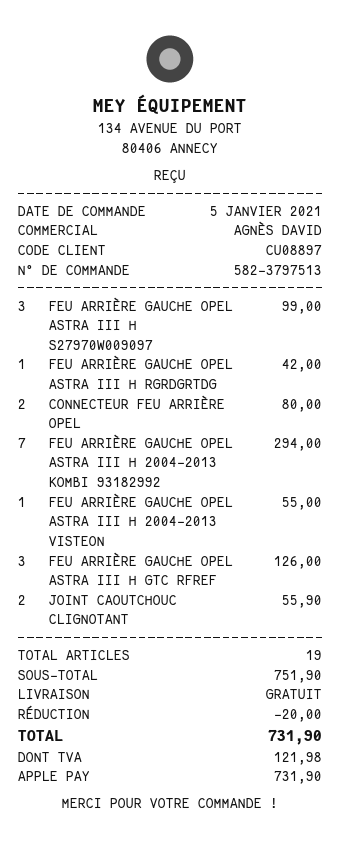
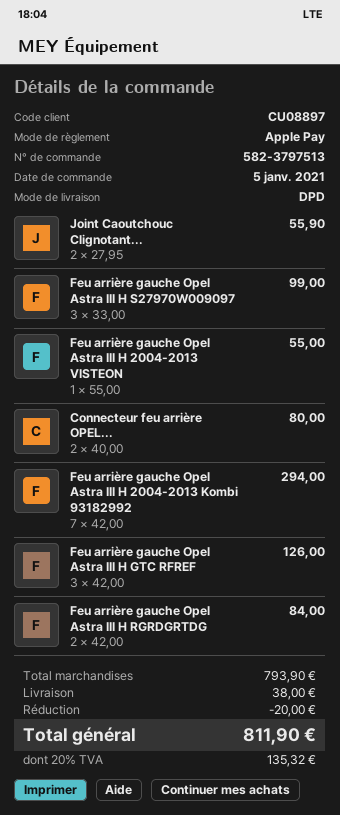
FEU ARRIÈRE GAUCHE OPEL ASTRA III H RGRDGRTDG: 1 for 42.00 -> 2 for 84.00
subtotal: 751.90 -> 793.90
shipping: 0.00 -> 38.00
tax: 121.98 -> 135.32
total: 731.90 -> 811.90

